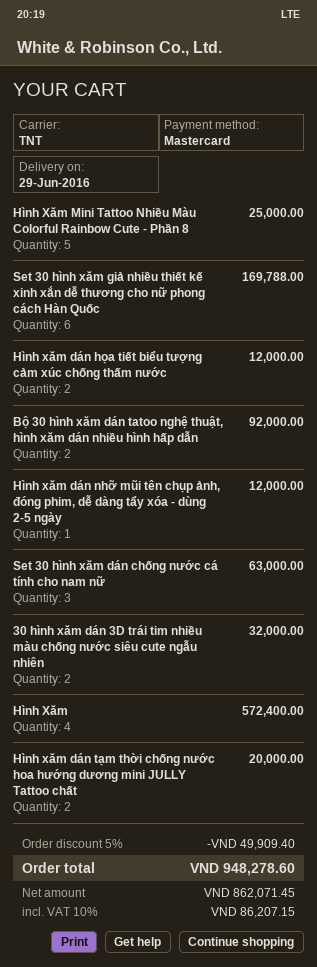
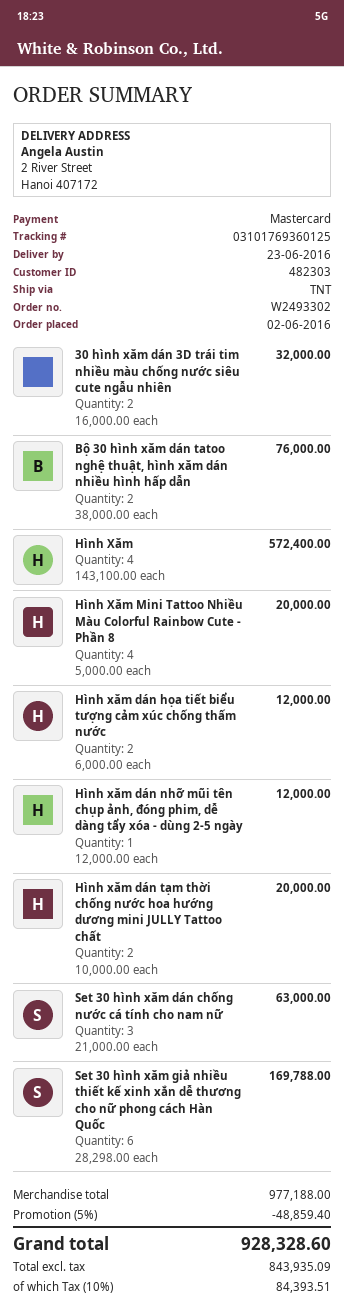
delivery date: 2016-06-29 -> 2016-06-23
Hình Xăm Mini Tattoo Nhiều Màu Colorful Rainbow Cute - Phần 8: 5 for 25000.00 -> 4 for 20000.00
Bộ 30 hình xăm dán tatoo nghệ thuật, hình xăm dán nhiều hình hấp dẫn: 2 for 92000.00 -> 2 for 76000.00
discount: 5% = 49909.40 -> 5% = 48859.40
net: 862071.45 -> 843935.09
tax: 10% = 86207.15 -> 10% = 84393.51
total: 948278.60 -> 928328.60

